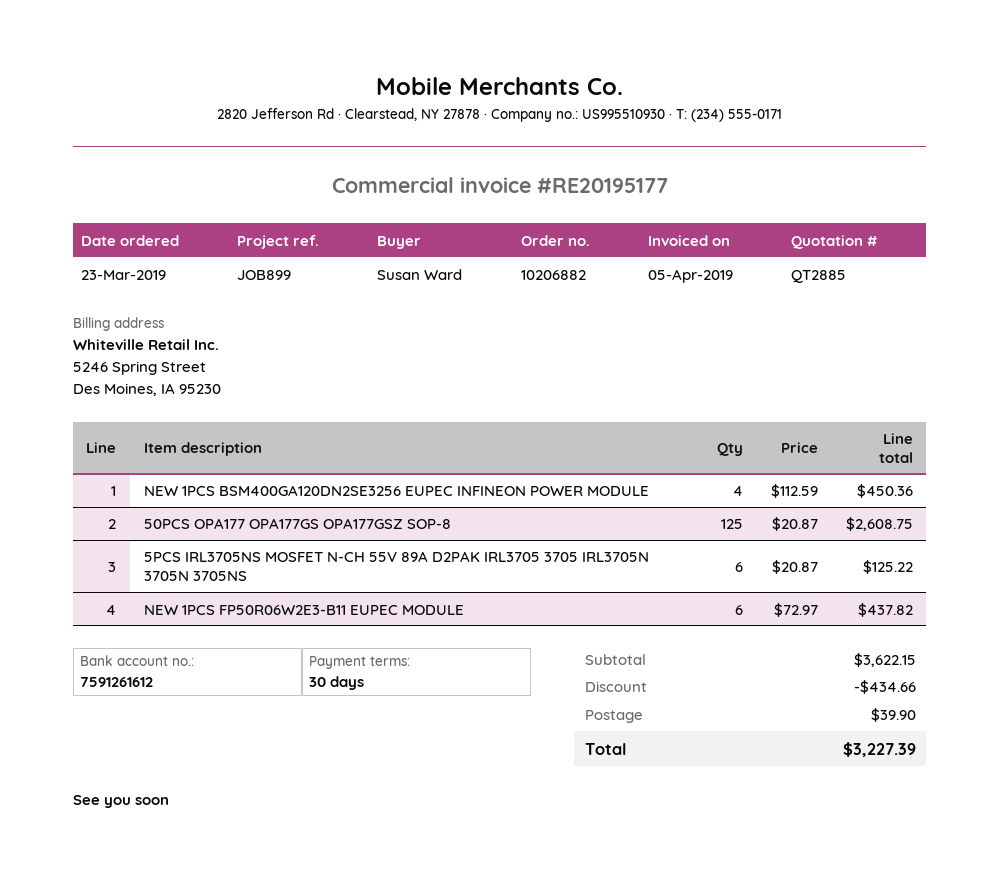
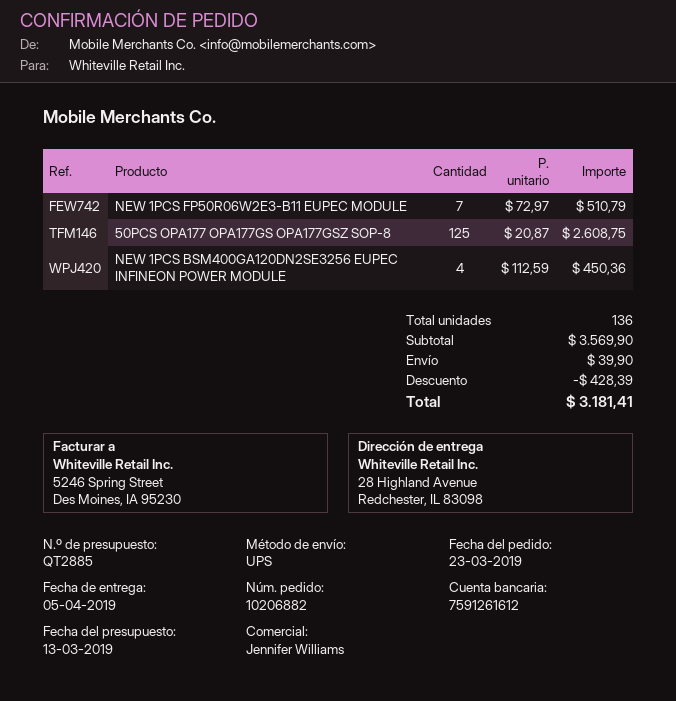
5PCS IRL3705NS MOSFET N-CH 55V 89A D2PAK IRL3705 3705 IRL3705N 3705N 3705NS: 6 x 20.87 = 125.22 -> none
NEW 1PCS FP50R06W2E3-B11 EUPEC MODULE: 6 x 72.97 = 437.82 -> 7 x 72.97 = 510.79
subtotal: 3622.15 -> 3569.90
discount: 434.66 -> 428.39
total: 3227.39 -> 3181.41

